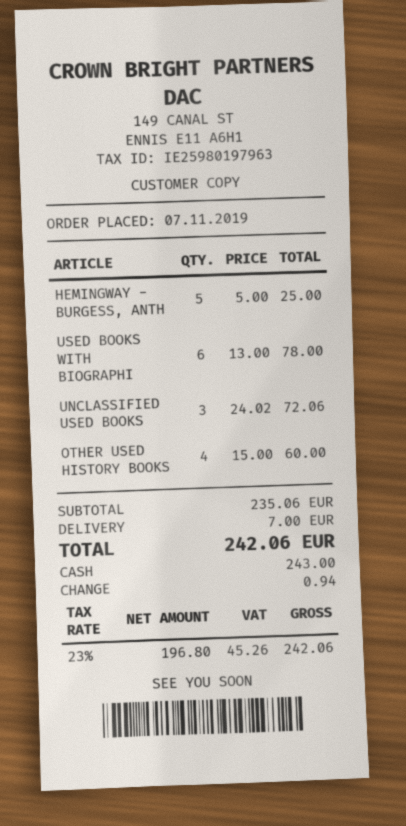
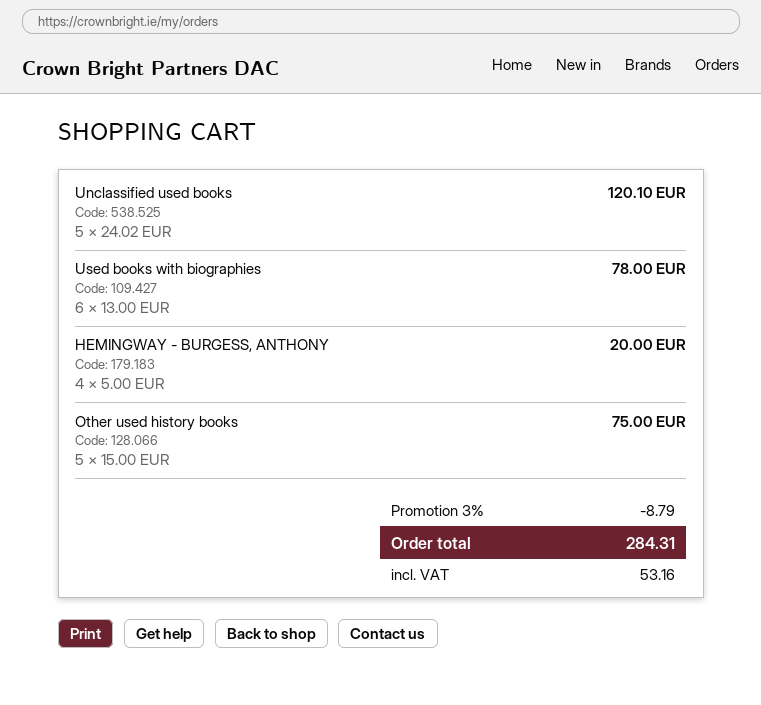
HEMINGWAY - BURGESS, ANTH: 5 x 5.00 = 25.00 -> 4 x 5.00 = 20.00
UNCLASSIFIED USED BOOKS: 3 x 24.02 = 72.06 -> 5 x 24.02 = 120.10
OTHER USED HISTORY BOOKS: 4 x 15.00 = 60.00 -> 5 x 15.00 = 75.00
discount: none -> 3% = 8.79
shipping: 7.00 -> none
tax: 45.26 -> 53.16
total: 242.06 -> 284.31

